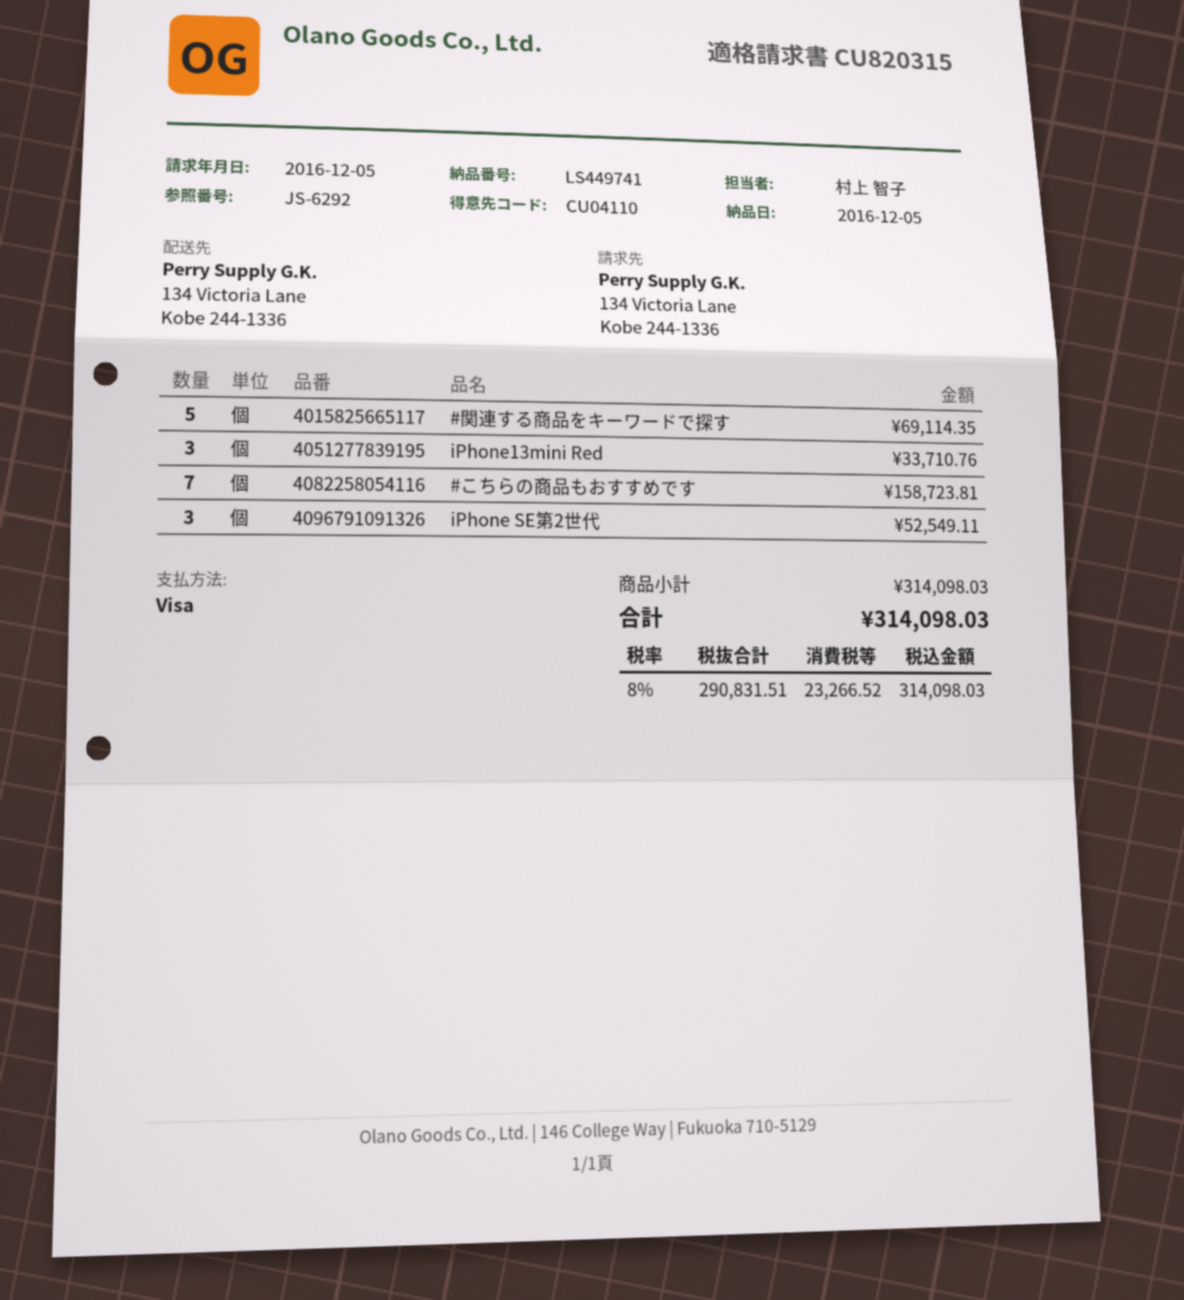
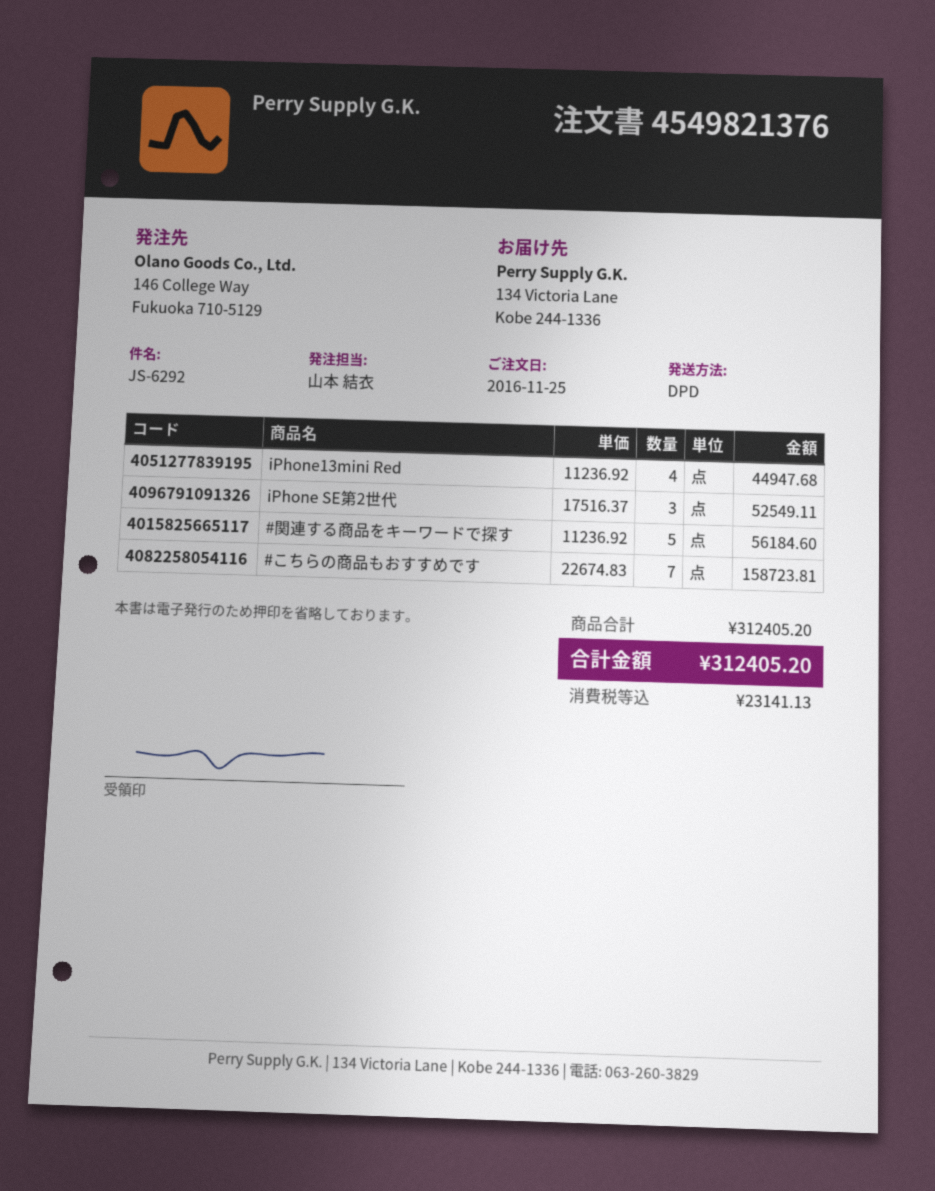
#関連する商品をキーワードで探す: 5 for 69114.35 -> 5 for 56184.60
iPhone13mini Red: 3 for 33710.76 -> 4 for 44947.68
subtotal: 314098.03 -> 312405.20
tax: 23266.52 -> 23141.13
total: 314098.03 -> 312405.20

